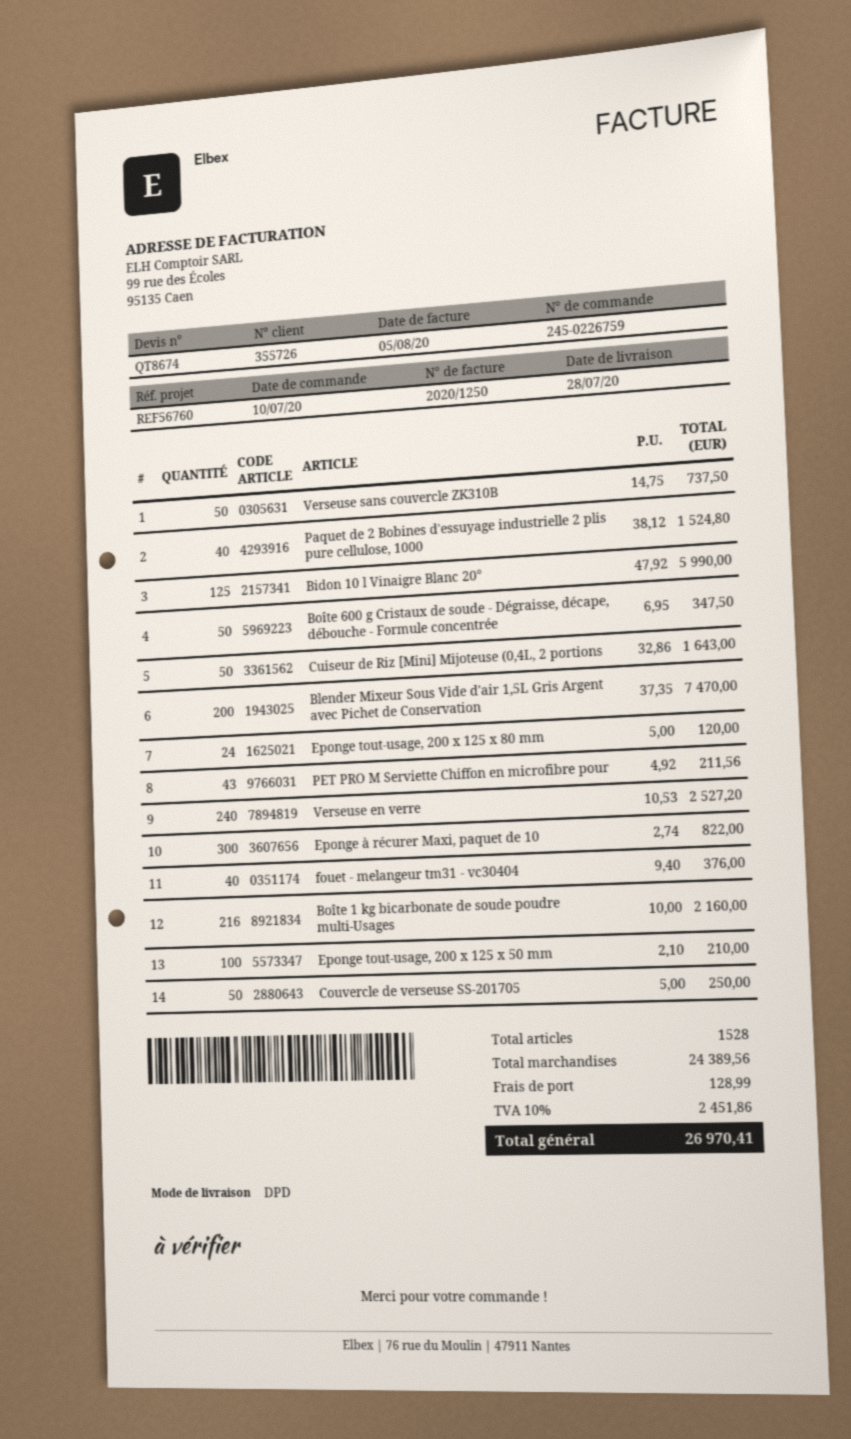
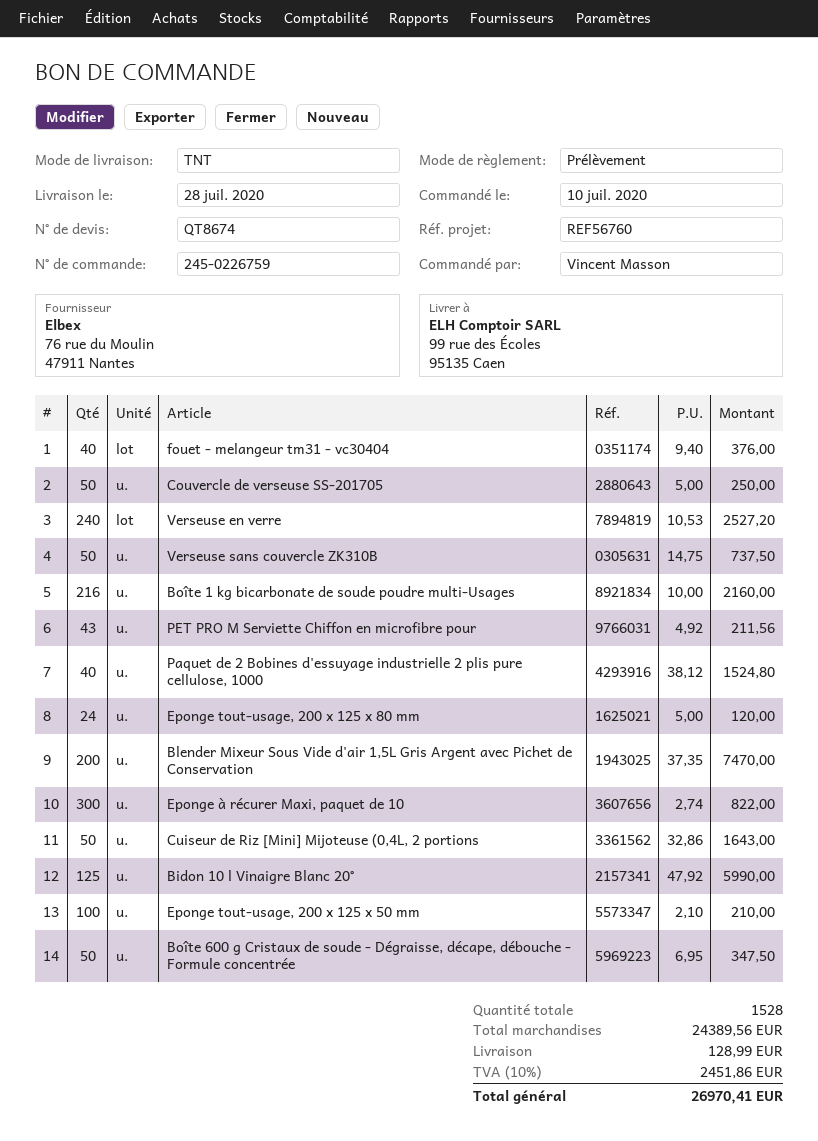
shipping method: DPD -> TNT

